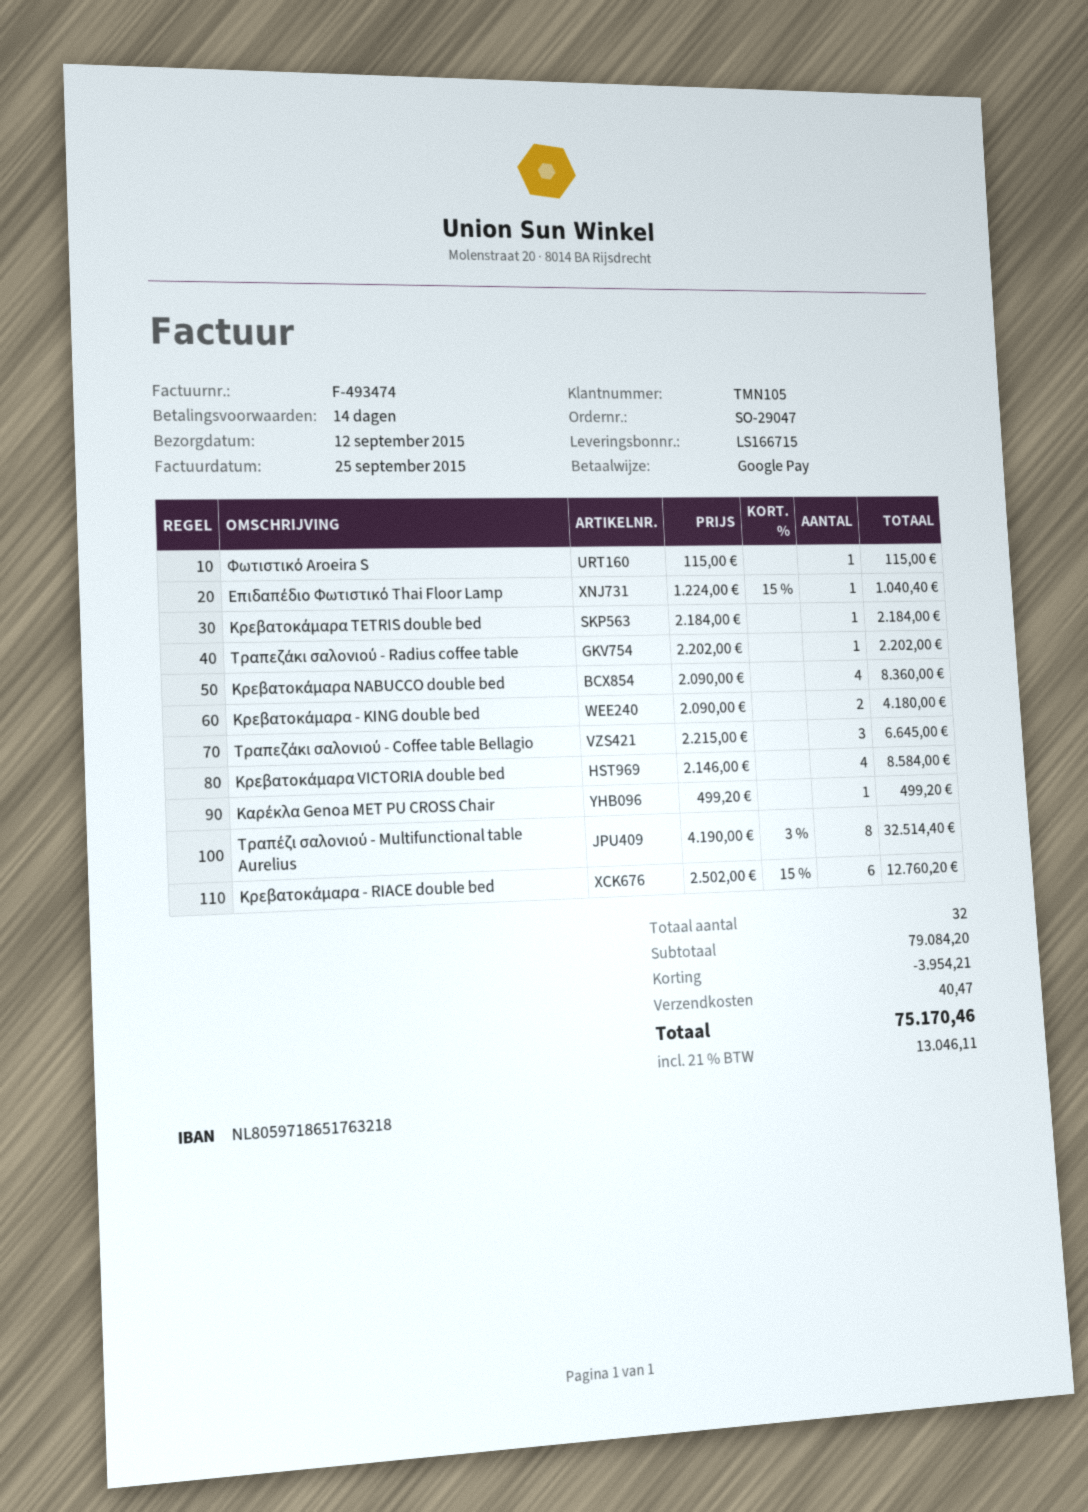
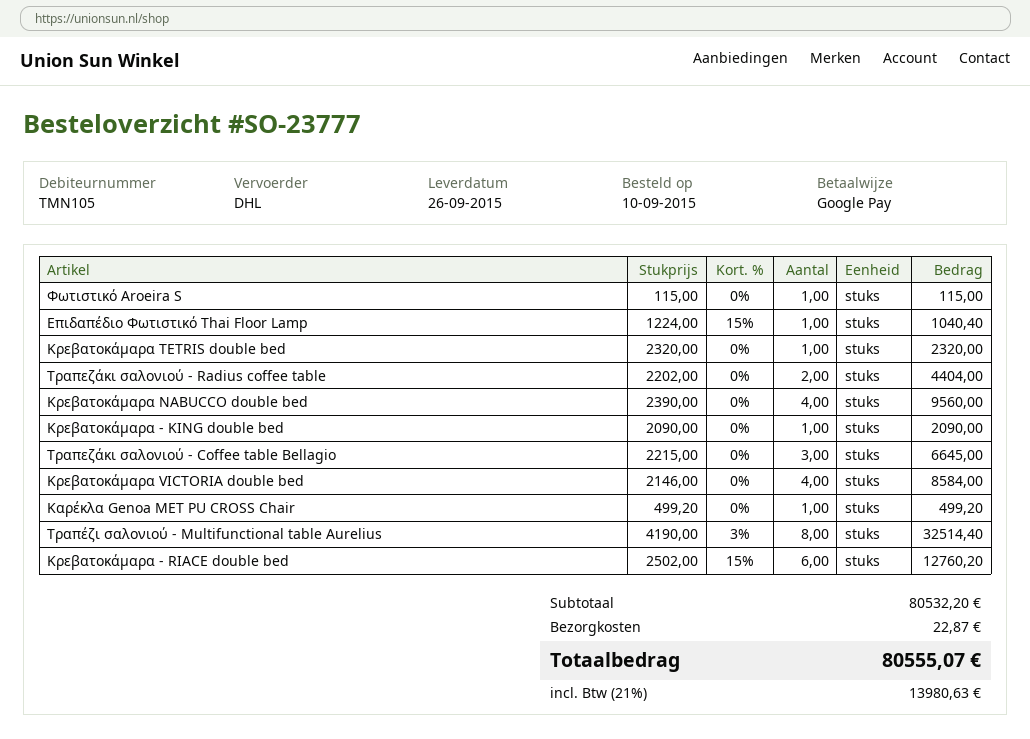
order number: SO-29047 -> SO-23777
delivery date: 2015-09-12 -> 2015-09-26
Κρεβατοκάμαρα TETRIS double bed: 1 x 2184.00 = 2184.00 -> 1 x 2320.00 = 2320.00
Τραπεζάκι σαλονιού - Radius coffee table: 1 x 2202.00 = 2202.00 -> 2 x 2202.00 = 4404.00
Κρεβατοκάμαρα NABUCCO double bed: 4 x 2090.00 = 8360.00 -> 4 x 2390.00 = 9560.00
Κρεβατοκάμαρα - KING double bed: 2 x 2090.00 = 4180.00 -> 1 x 2090.00 = 2090.00
subtotal: 79084.20 -> 80532.20
discount: 3954.21 -> none
shipping: 40.47 -> 22.87
tax: 21% = 13046.11 -> 21% = 13980.63
total: 75170.46 -> 80555.07

